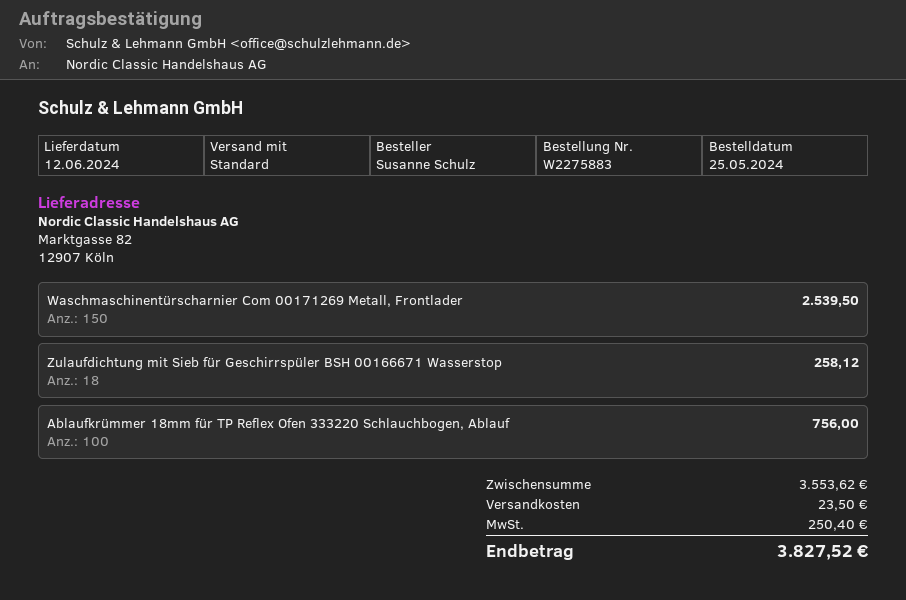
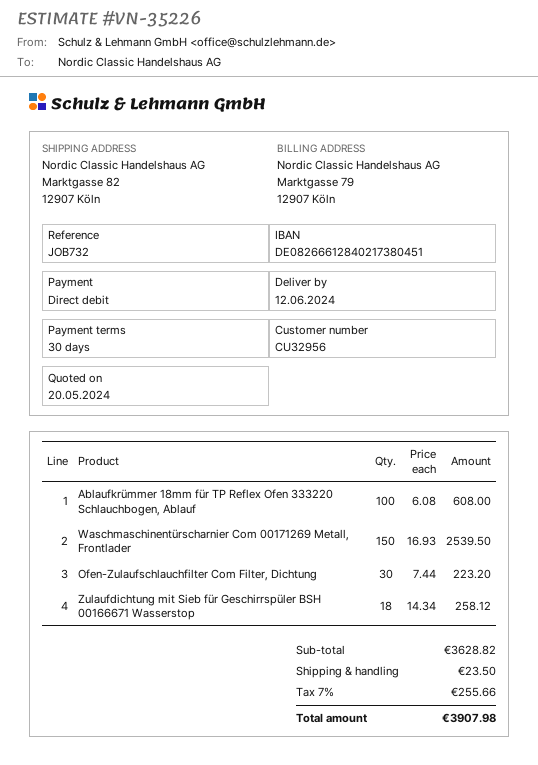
Ablaufkrümmer 18mm für TP Reflex Ofen 333220 Schlauchbogen, Ablauf: 100 for 756.00 -> 100 for 608.00
Ofen-Zulaufschlauchfilter Com Filter, Dichtung: none -> 30 for 223.20
subtotal: 3553.62 -> 3628.82
tax: 250.40 -> 255.66
total: 3827.52 -> 3907.98

